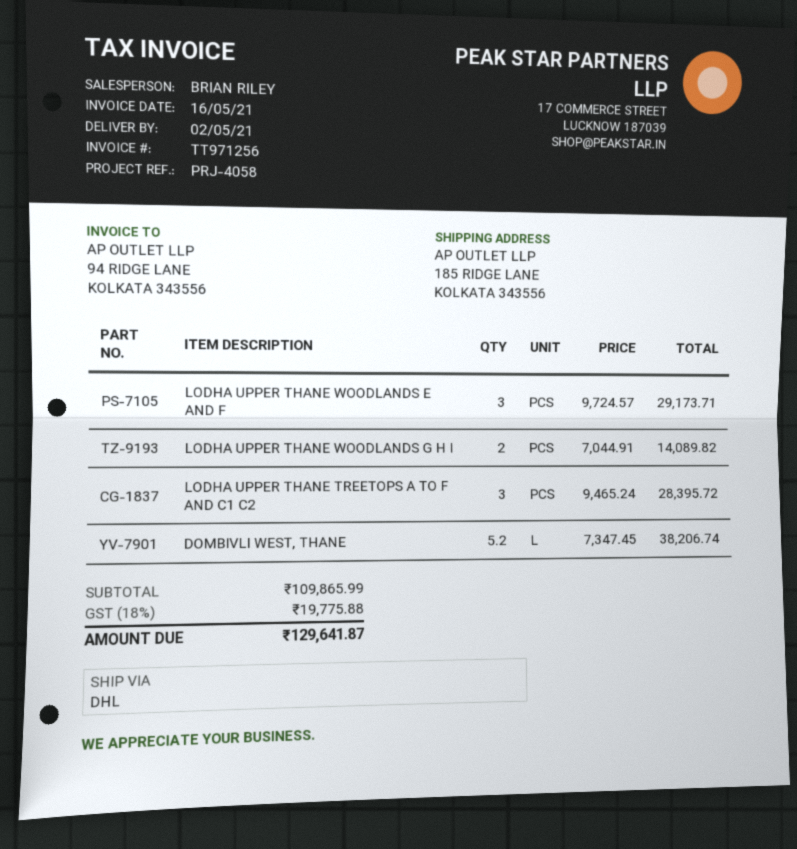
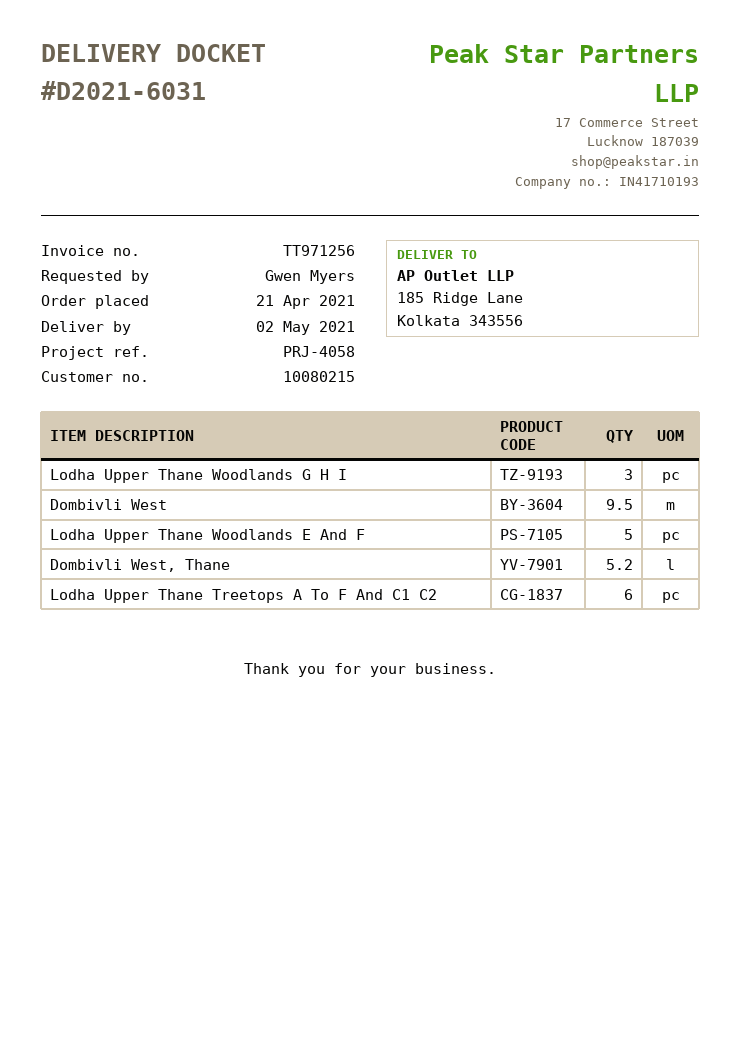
LODHA UPPER THANE WOODLANDS E AND F: 3 -> 5
LODHA UPPER THANE WOODLANDS G H I: 2 -> 3
LODHA UPPER THANE TREETOPS A TO F AND C1 C2: 3 -> 6
Dombivli West: none -> 9.5

